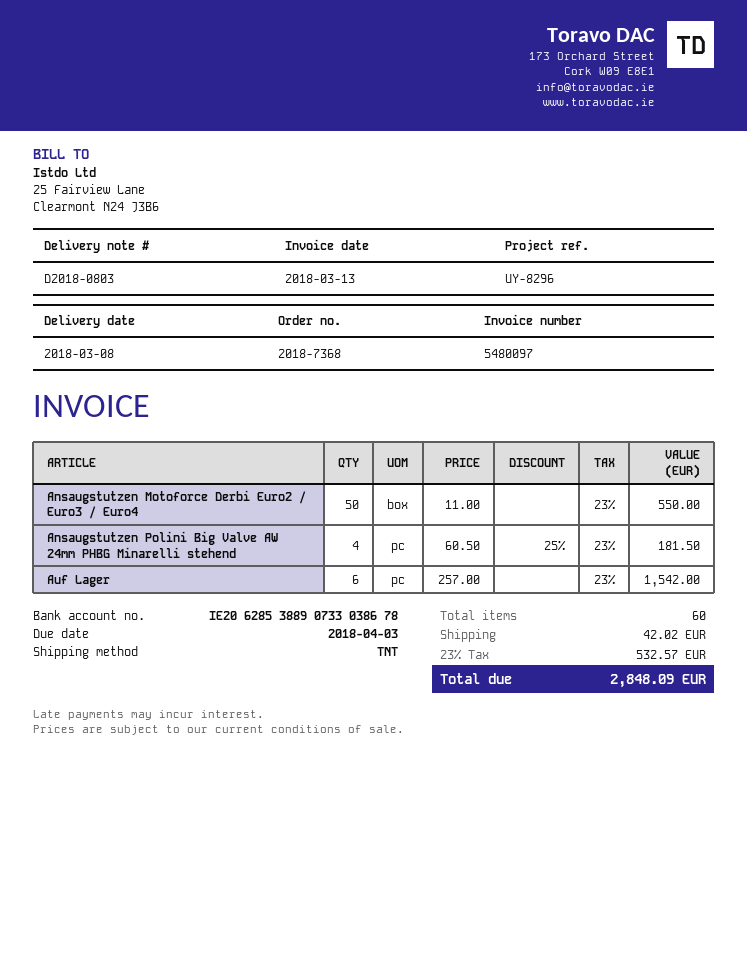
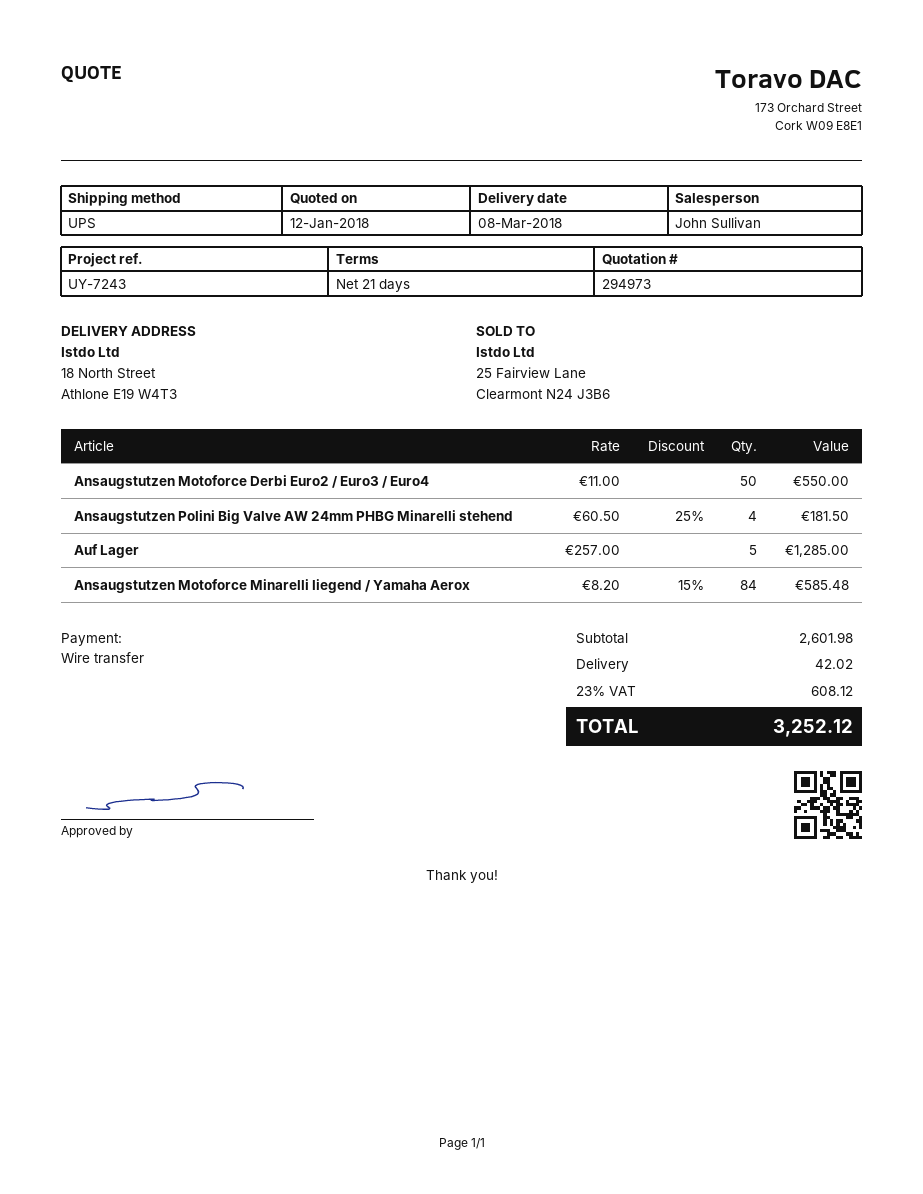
reference: UY-8296 -> UY-7243
shipping method: TNT -> UPS
Auf Lager: 6 x 257.00 = 1542.00 -> 5 x 257.00 = 1285.00
Ansaugstutzen Motoforce Minarelli liegend / Yamaha Aerox: none -> 84 x 8.20 - 15% = 585.48
tax: 23% = 532.57 -> 23% = 608.12
total: 2848.09 -> 3252.12

